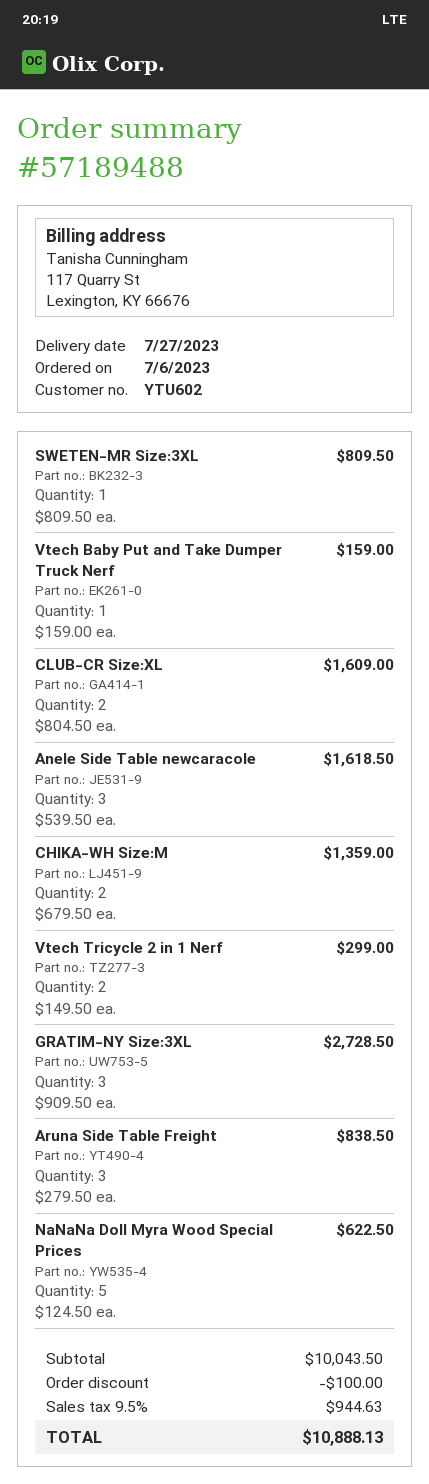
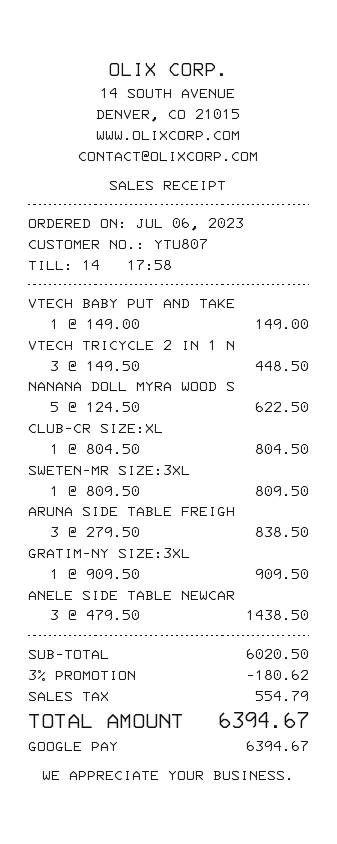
customer number: YTU602 -> YTU807
Vtech Baby Put and Take Dumper Truck Nerf: 1 x 159.00 = 159.00 -> 1 x 149.00 = 149.00
CLUB-CR Size:XL: 2 x 804.50 = 1609.00 -> 1 x 804.50 = 804.50
Anele Side Table newcaracole: 3 x 539.50 = 1618.50 -> 3 x 479.50 = 1438.50
CHIKA-WH Size:M: 2 x 679.50 = 1359.00 -> none
Vtech Tricycle 2 in 1 Nerf: 2 x 149.50 = 299.00 -> 3 x 149.50 = 448.50
GRATIM-NY Size:3XL: 3 x 909.50 = 2728.50 -> 1 x 909.50 = 909.50
subtotal: 10043.50 -> 6020.50
discount: 100.00 -> 180.62
tax: 944.63 -> 554.79
total: 10888.13 -> 6394.67

